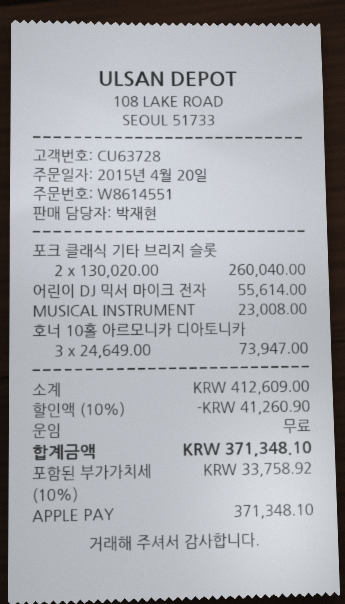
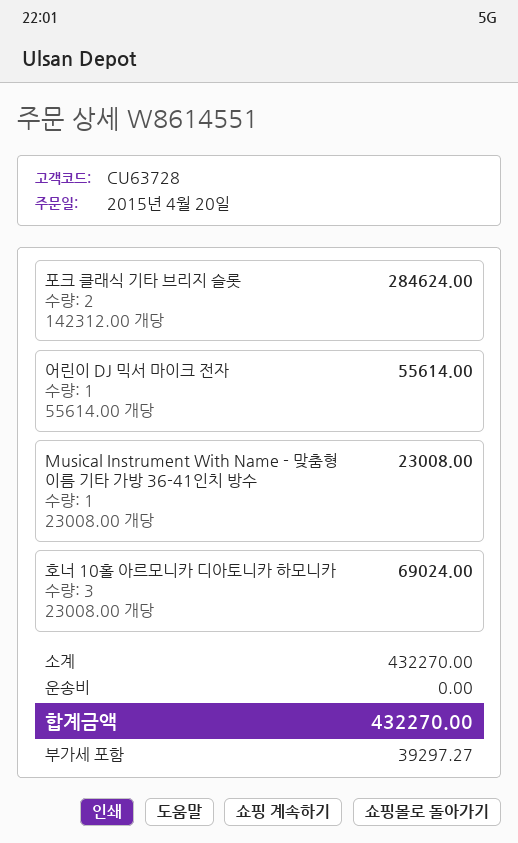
포크 클래식 기타 브리지 슬롯: 2 x 130020.00 = 260040.00 -> 2 x 142312.00 = 284624.00
호너 10홀 아르모니카 디아토니카: 3 x 24649.00 = 73947.00 -> 3 x 23008.00 = 69024.00
subtotal: 412609.00 -> 432270.00
discount: 10% = 41260.90 -> none
tax: 33758.92 -> 39297.27
total: 371348.10 -> 432270.00

